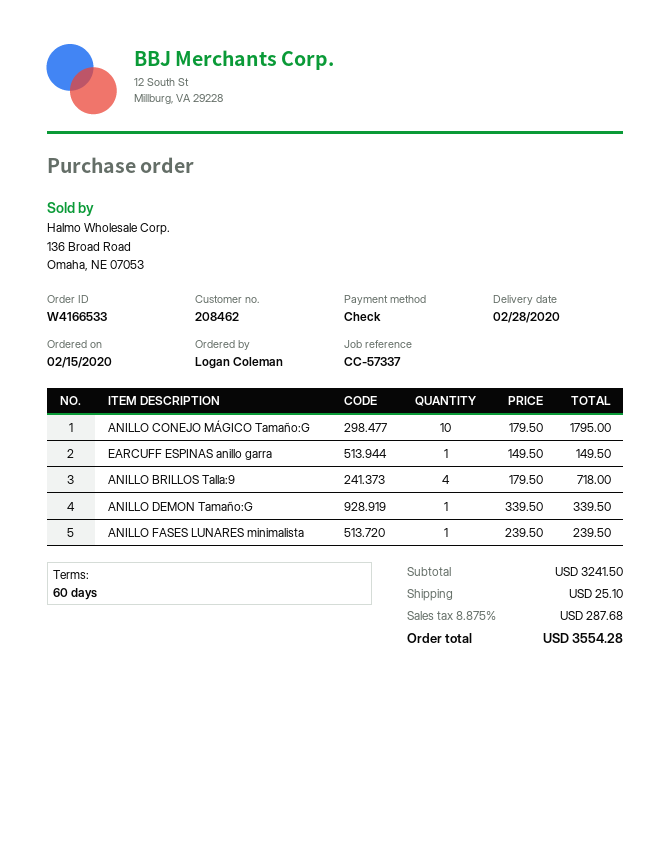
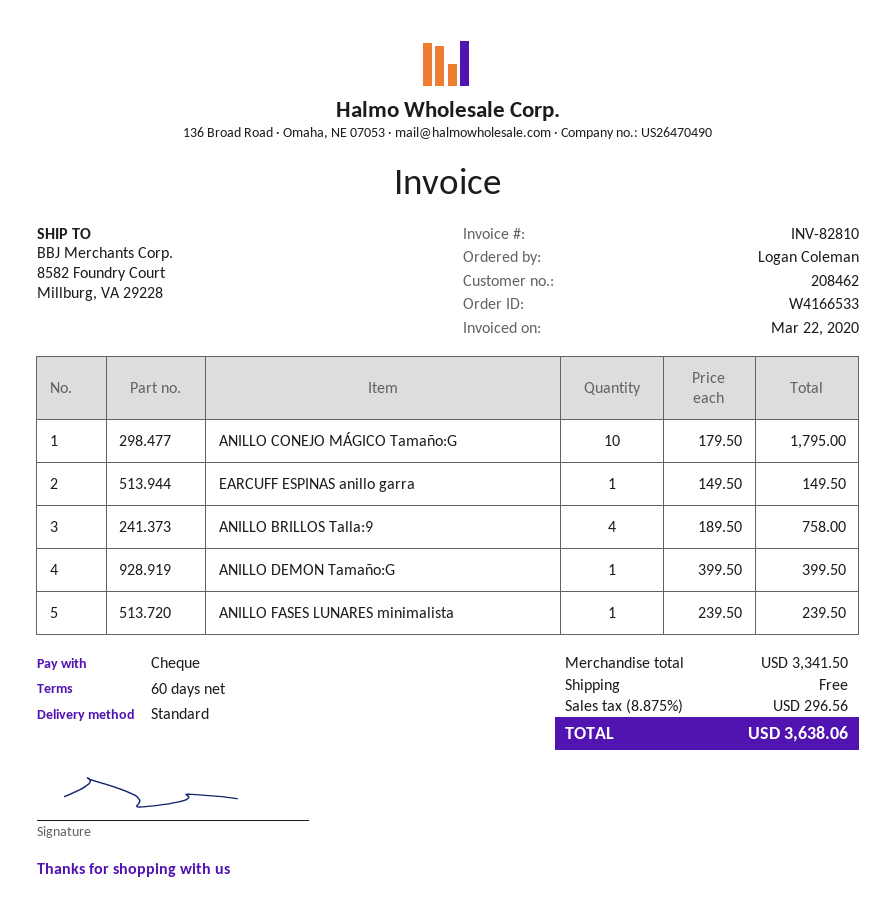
ANILLO BRILLOS Talla:9: 4 x 179.50 = 718.00 -> 4 x 189.50 = 758.00
ANILLO DEMON Tamaño:G: 1 x 339.50 = 339.50 -> 1 x 399.50 = 399.50
subtotal: 3241.50 -> 3341.50
shipping: 25.10 -> 0.00
tax: 8.875% = 287.68 -> 8.875% = 296.56
total: 3554.28 -> 3638.06

